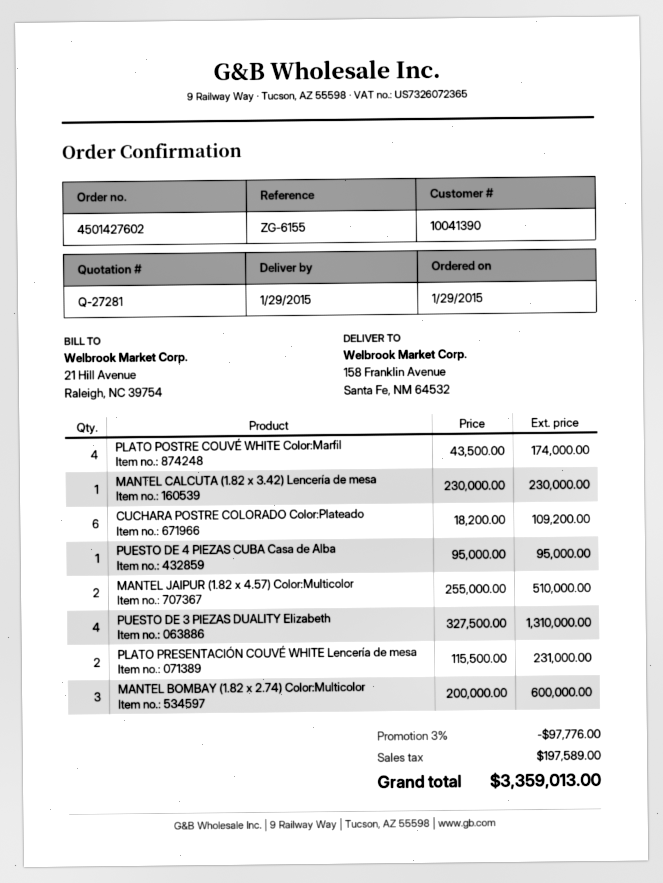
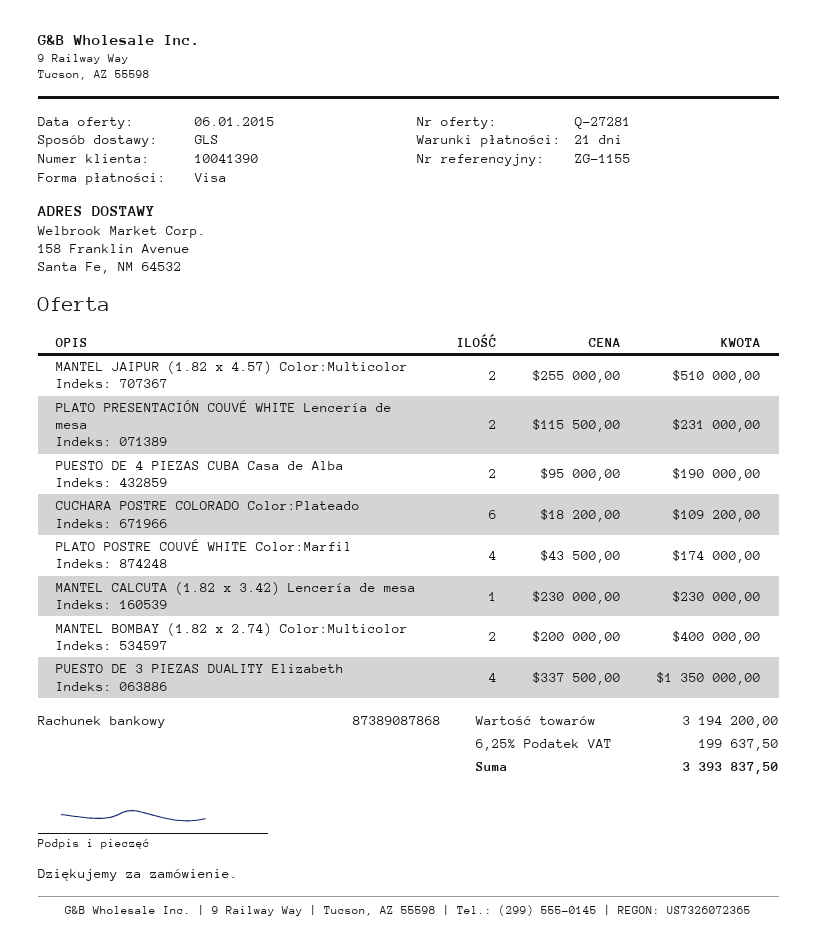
reference: ZG-6155 -> ZG-1155
PUESTO DE 4 PIEZAS CUBA Casa de Alba: 1 x 95000.00 = 95000.00 -> 2 x 95000.00 = 190000.00
PUESTO DE 3 PIEZAS DUALITY Elizabeth: 4 x 327500.00 = 1310000.00 -> 4 x 337500.00 = 1350000.00
MANTEL BOMBAY (1.82 x 2.74) Color:Multicolor: 3 x 200000.00 = 600000.00 -> 2 x 200000.00 = 400000.00
discount: 3% = 97776.00 -> none
tax: 197589.00 -> 199637.50
total: 3359013.00 -> 3393837.50

